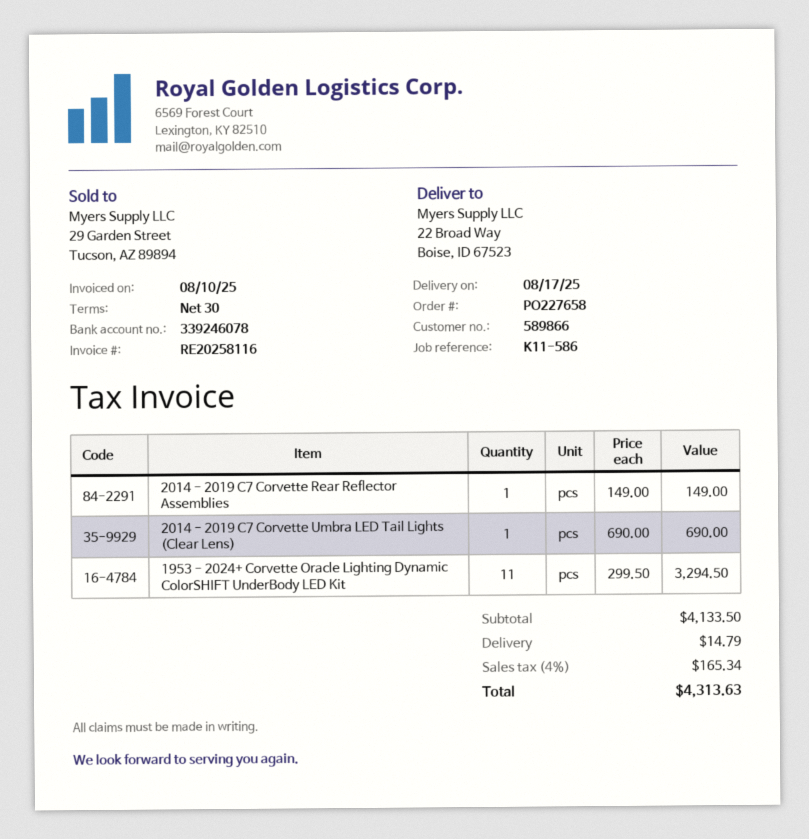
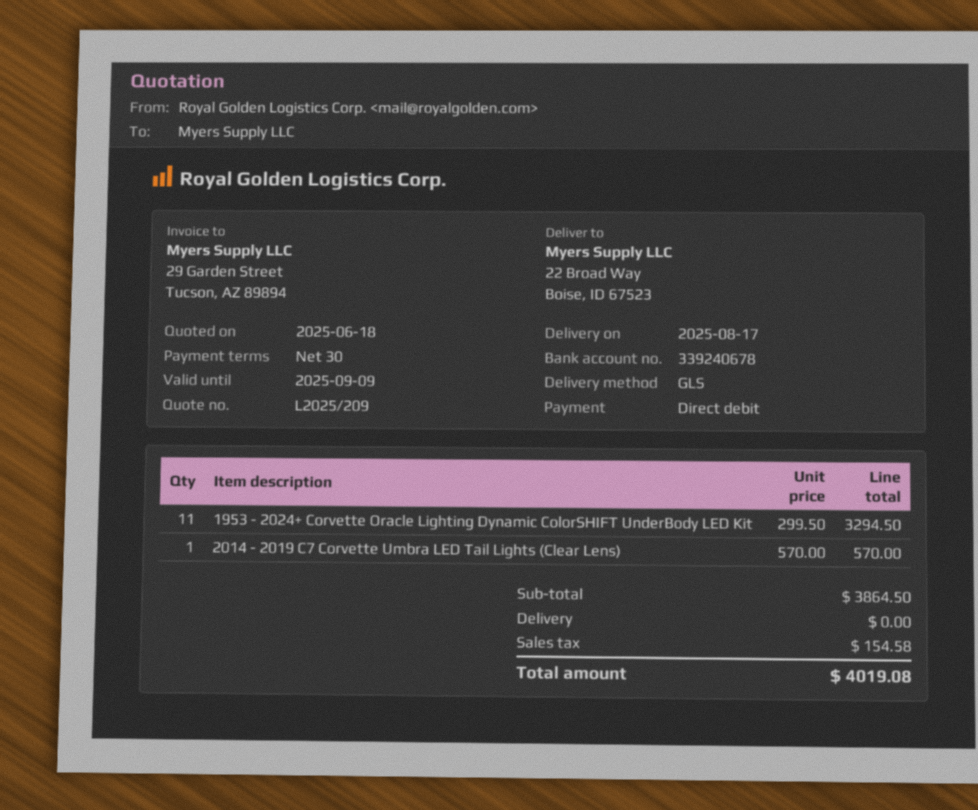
bank account: 339246078 -> 339240678
2014 - 2019 C7 Corvette Rear Reflector Assemblies: 1 x 149.00 = 149.00 -> none
2014 - 2019 C7 Corvette Umbra LED Tail Lights (Clear Lens): 1 x 690.00 = 690.00 -> 1 x 570.00 = 570.00
subtotal: 4133.50 -> 3864.50
shipping: 14.79 -> 0.00
tax: 165.34 -> 154.58
total: 4313.63 -> 4019.08

